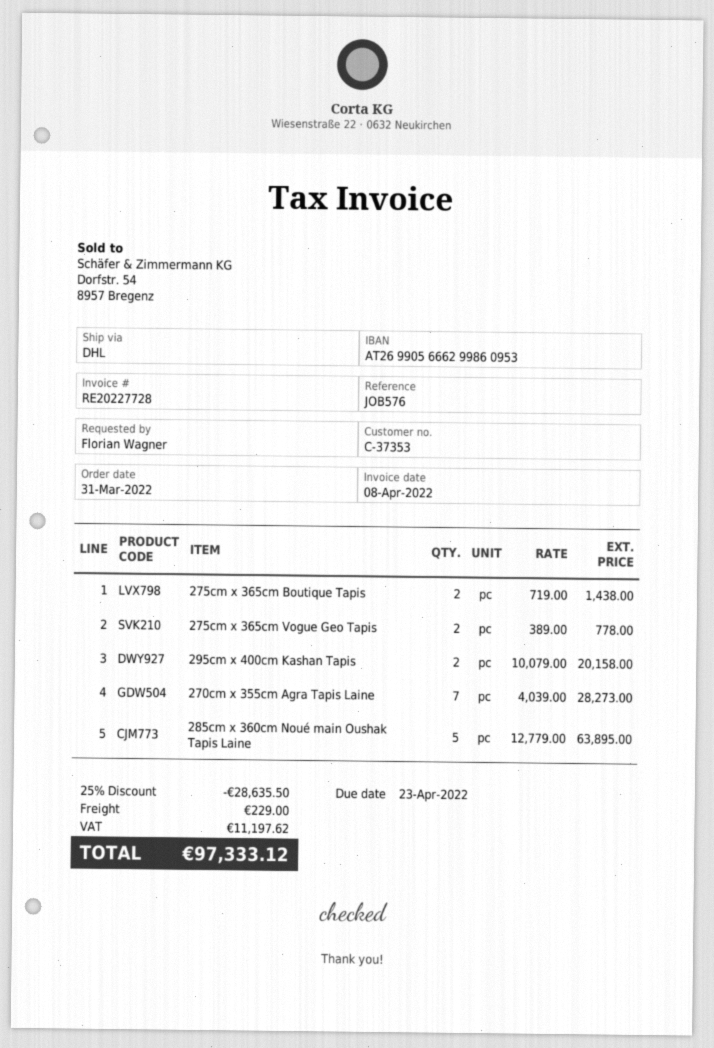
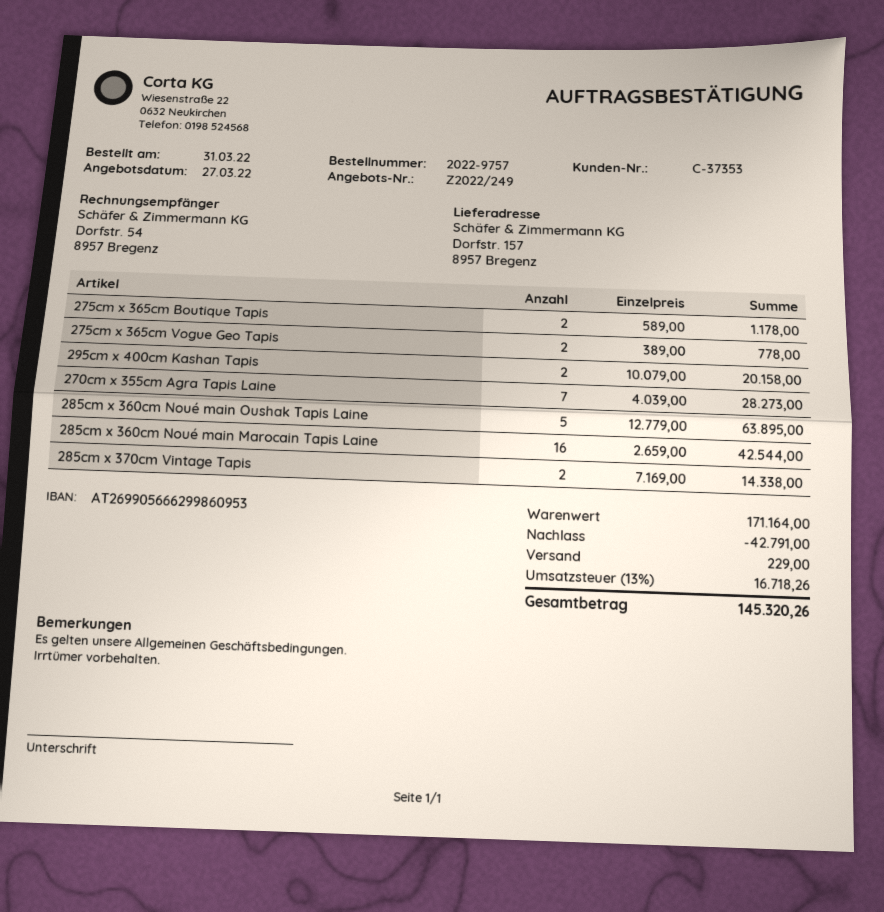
275cm x 365cm Boutique Tapis: 2 x 719.00 = 1438.00 -> 2 x 589.00 = 1178.00
285cm x 360cm Noué main Marocain Tapis Laine: none -> 16 x 2659.00 = 42544.00
285cm x 370cm Vintage Tapis: none -> 2 x 7169.00 = 14338.00
discount: 28635.50 -> 42791.00
tax: 11197.62 -> 16718.26
total: 97333.12 -> 145320.26

